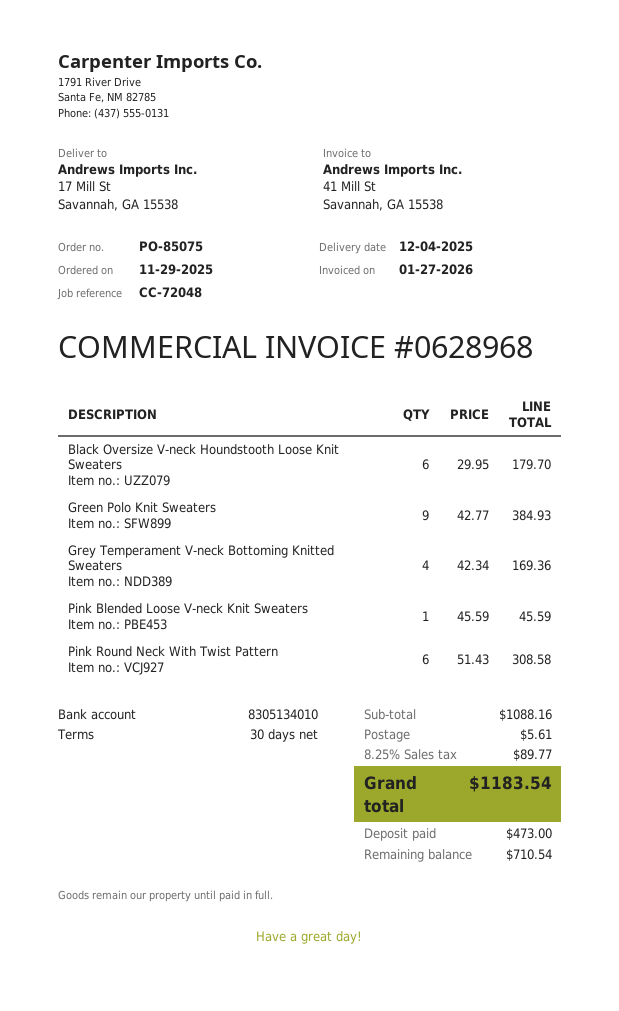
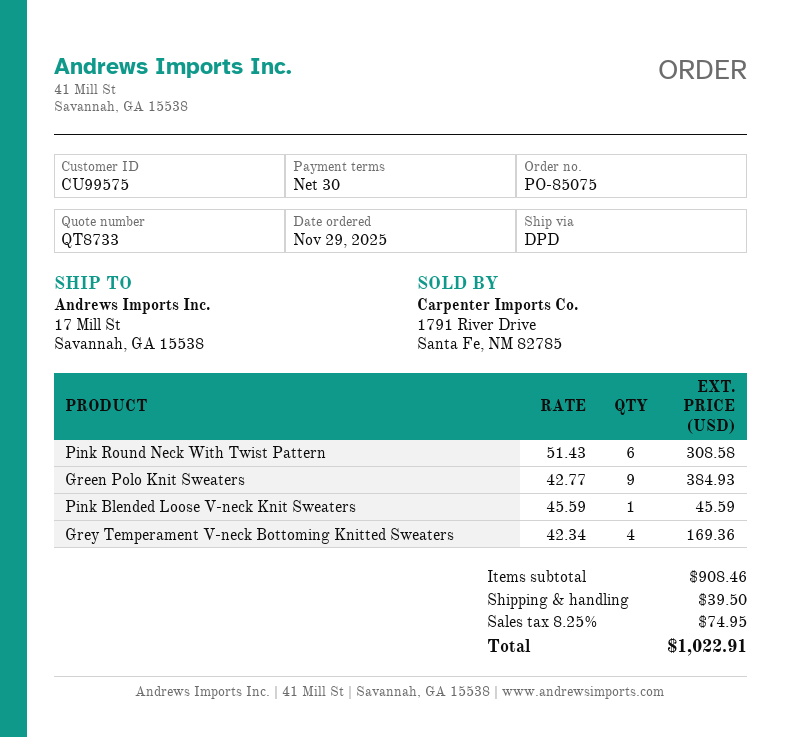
Black Oversize V-neck Houndstooth Loose Knit Sweaters: 6 x 29.95 = 179.70 -> none
subtotal: 1088.16 -> 908.46
shipping: 5.61 -> 39.50
tax: 8.25% = 89.77 -> 8.25% = 74.95
total: 1183.54 -> 1022.91

